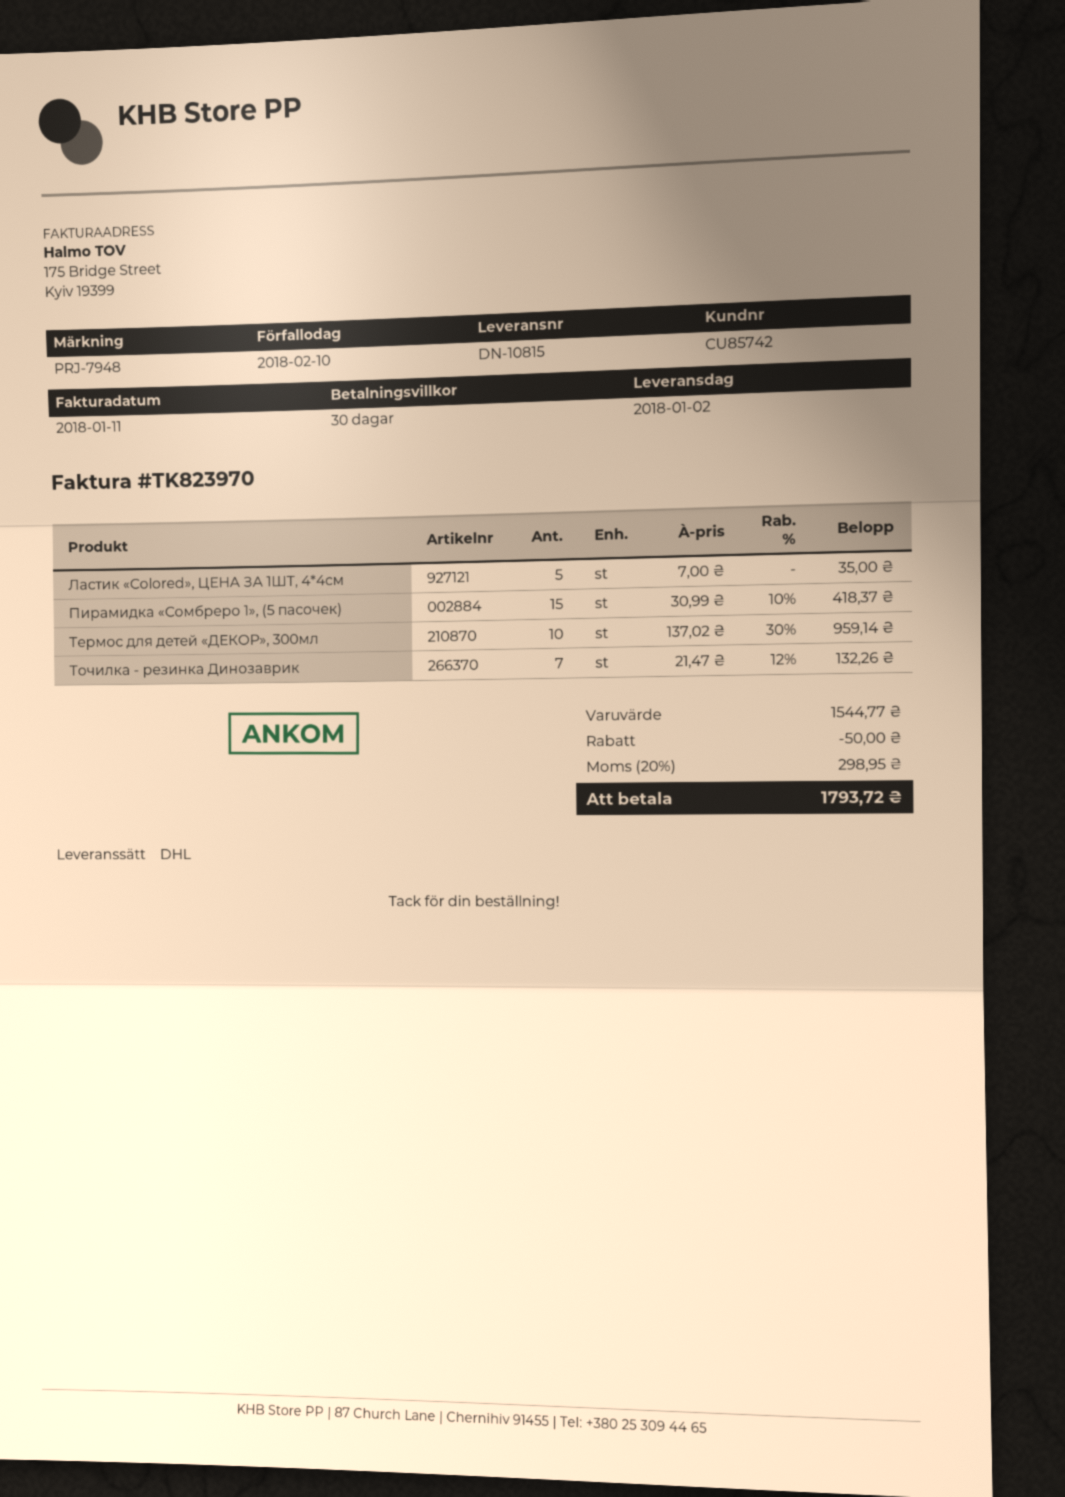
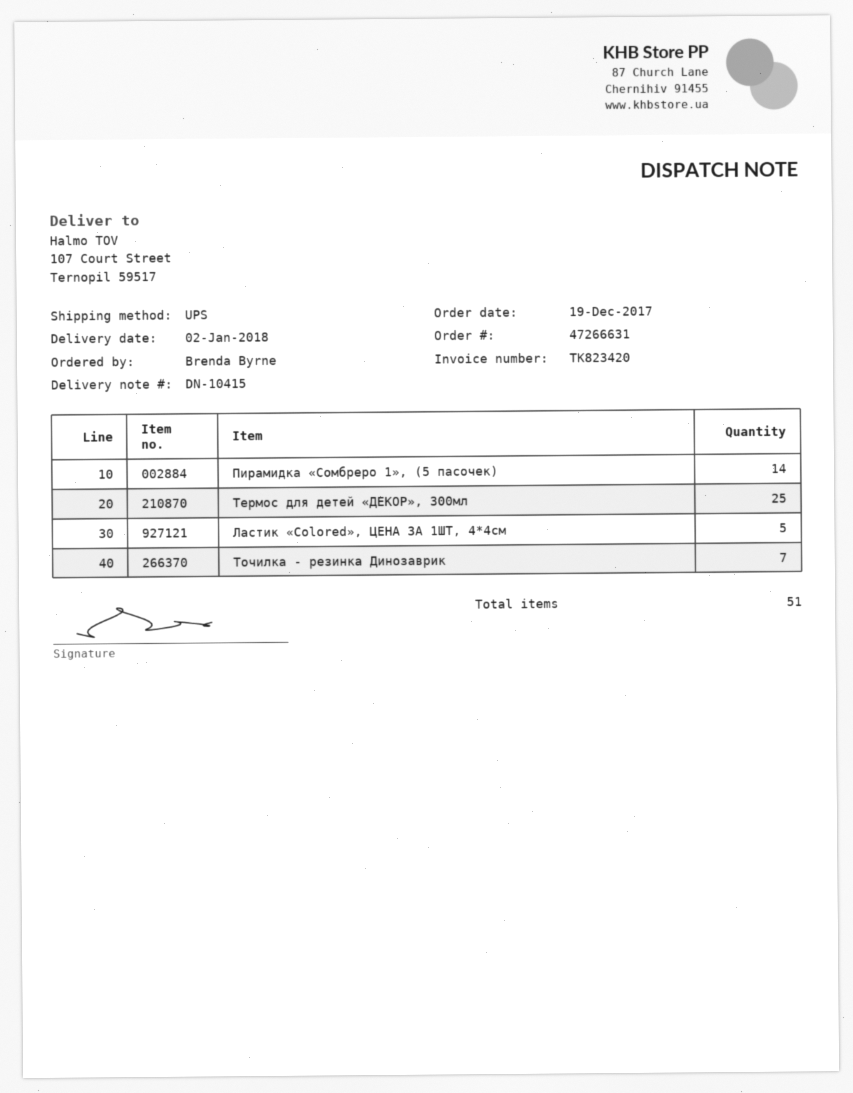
delivery note number: DN-10815 -> DN-10415
invoice number: TK823970 -> TK823420
shipping method: DHL -> UPS
Пирамидка «Сомбреро 1», (5 пасочек): 15 -> 14
Термос для детей «ДЕКОР», 300мл: 10 -> 25

